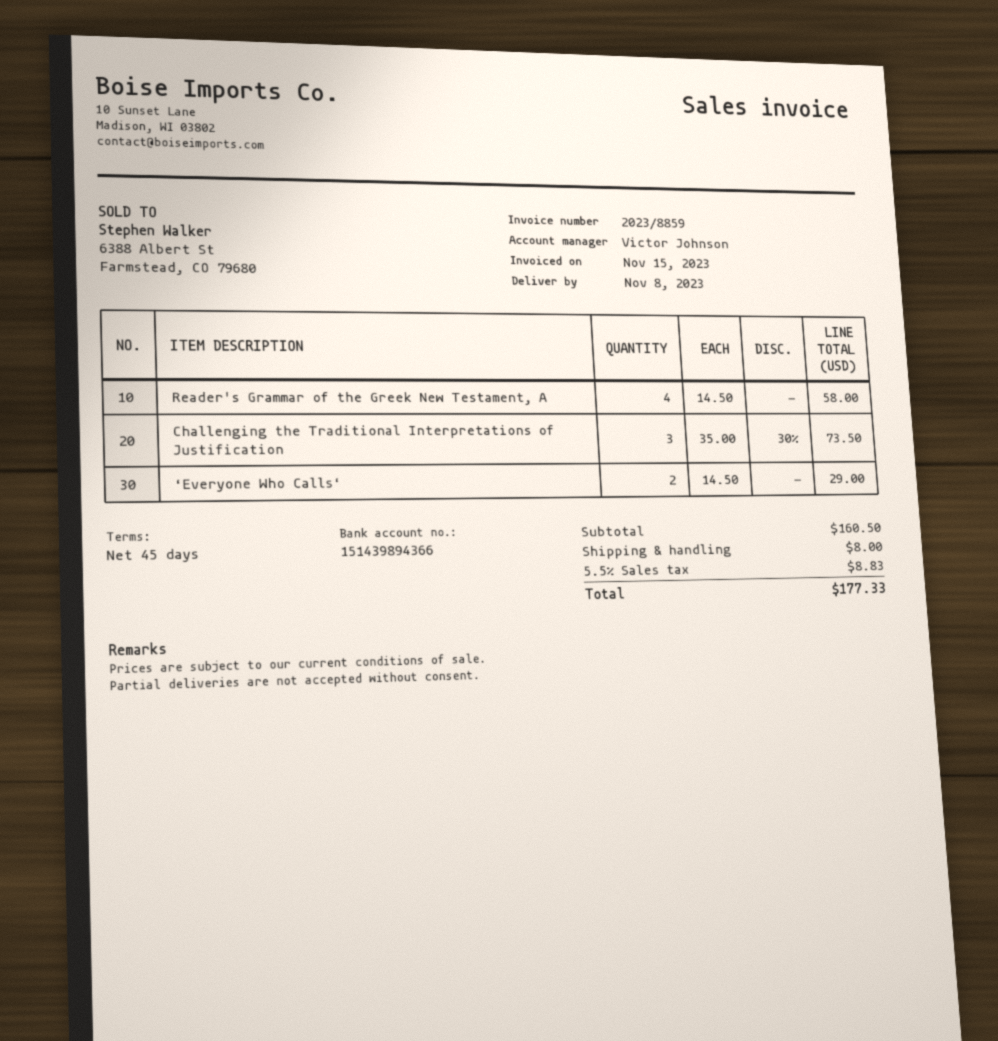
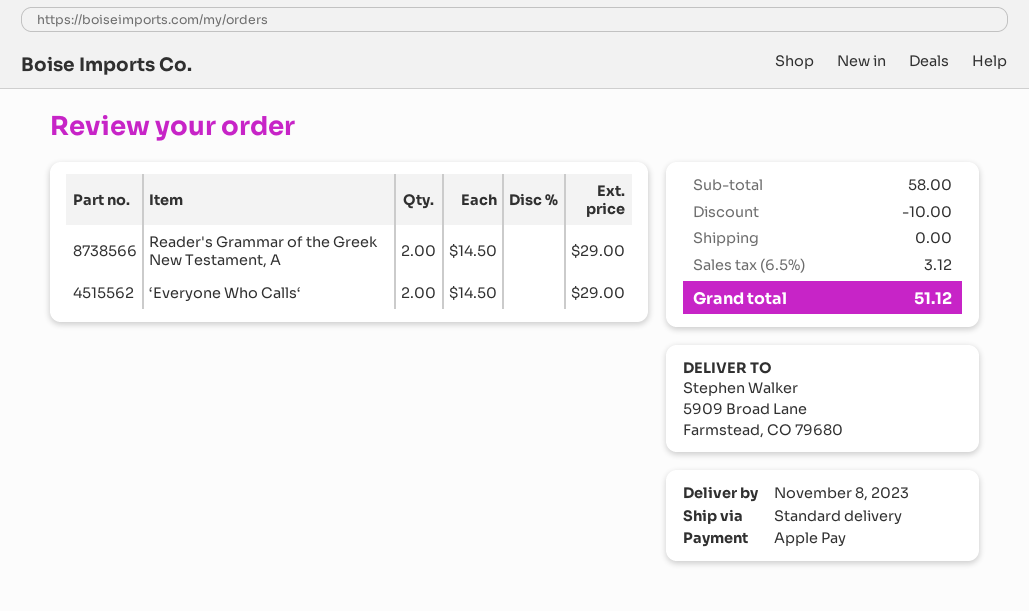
Reader's Grammar of the Greek New Testament, A: 4 x 14.50 = 58.00 -> 2 x 14.50 = 29.00
Challenging the Traditional Interpretations of Justification: 3 x 35.00 - 30% = 73.50 -> none
subtotal: 160.50 -> 58.00
discount: none -> 10.00
shipping: 8.00 -> 0.00
tax: 5.5% = 8.83 -> 6.5% = 3.12
total: 177.33 -> 51.12

